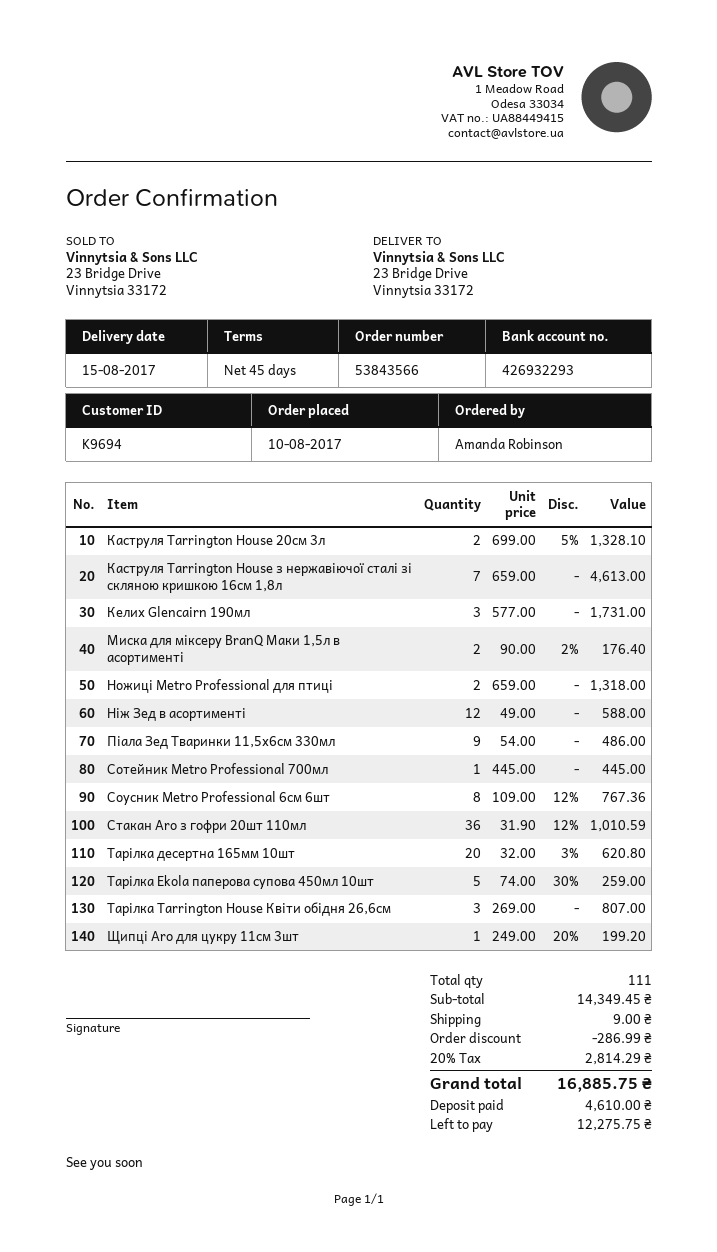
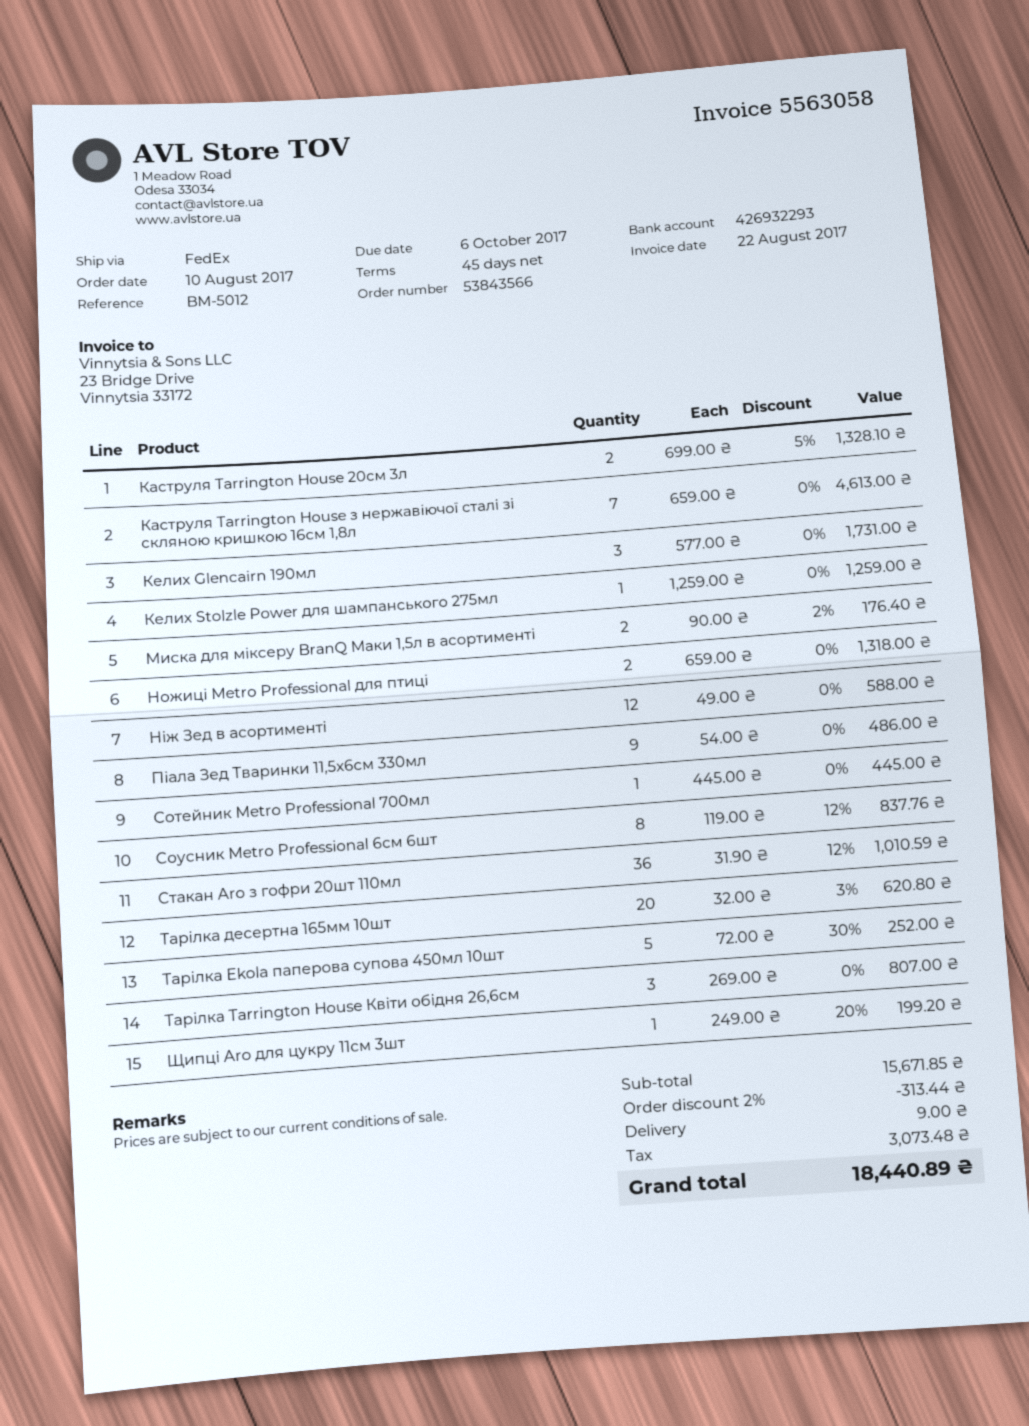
Соусник Metro Professional 6см 6шт: 8 x 109.00 - 12% = 767.36 -> 8 x 119.00 - 12% = 837.76
Тарілка Ekola паперова супова 450мл 10шт: 5 x 74.00 - 30% = 259.00 -> 5 x 72.00 - 30% = 252.00
Келих Stolzle Power для шампанського 275мл: none -> 1 x 1259.00 = 1259.00
subtotal: 14349.45 -> 15671.85
discount: 286.99 -> 313.44
tax: 2814.29 -> 3073.48
total: 16885.75 -> 18440.89

